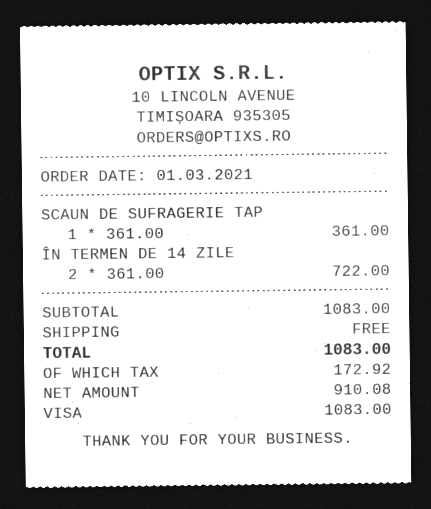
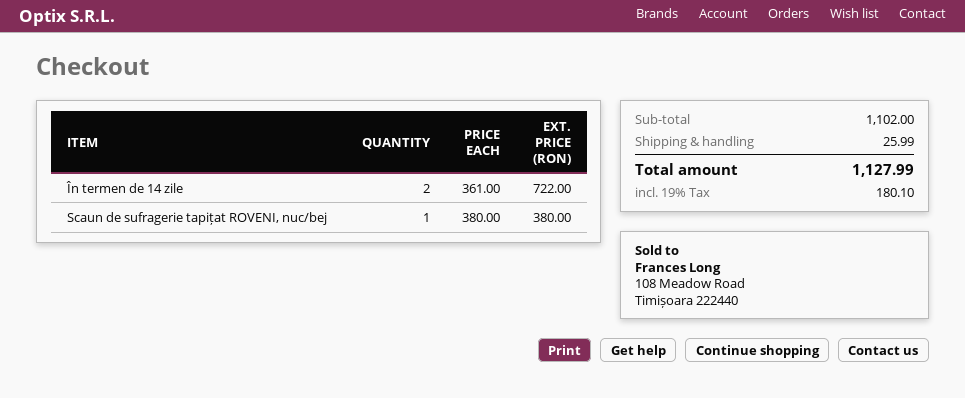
SCAUN DE SUFRAGERIE TAP: 1 x 361.00 = 361.00 -> 1 x 380.00 = 380.00
subtotal: 1083.00 -> 1102.00
shipping: 0.00 -> 25.99
tax: 172.92 -> 180.10
total: 1083.00 -> 1127.99

